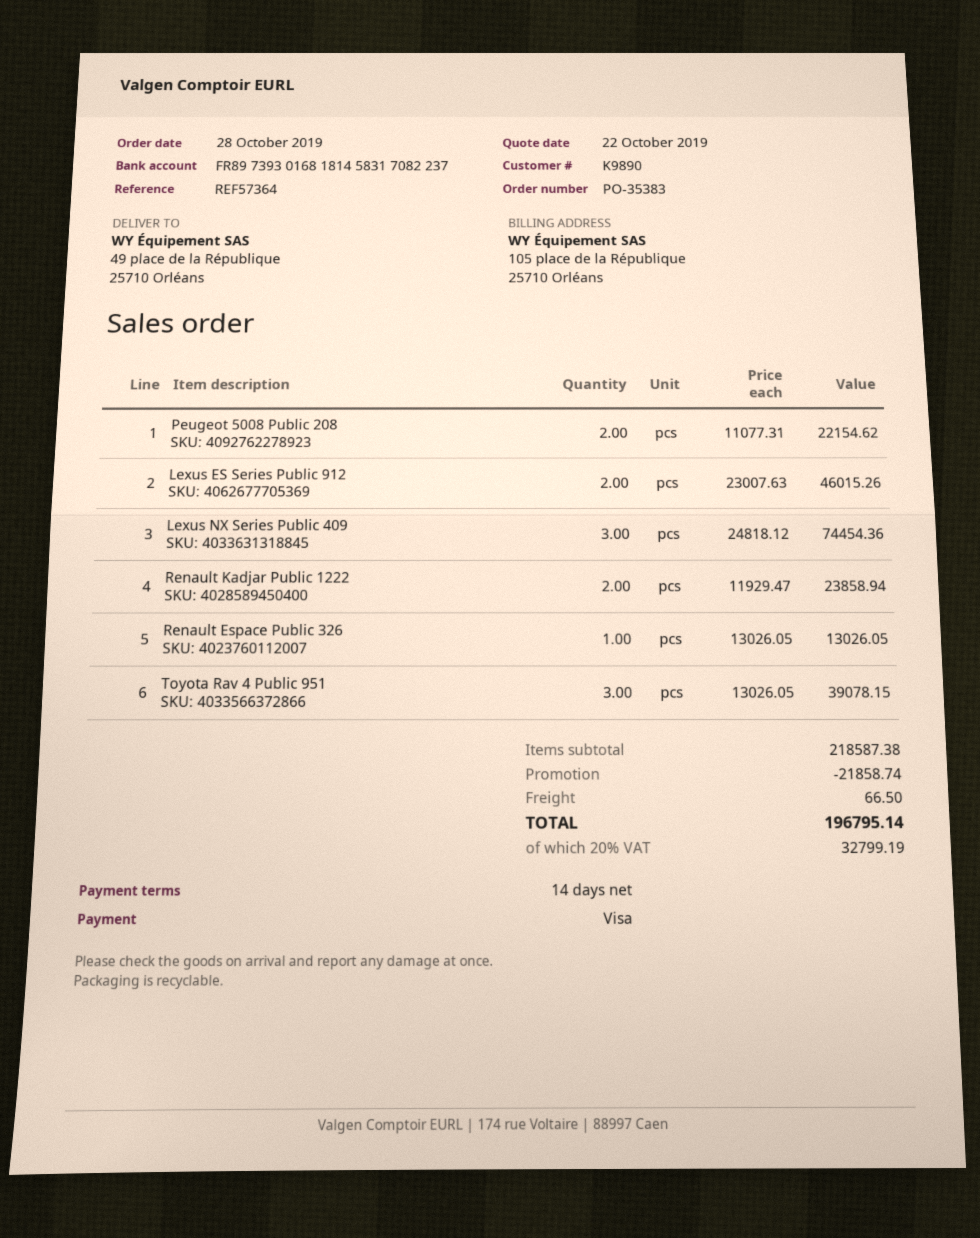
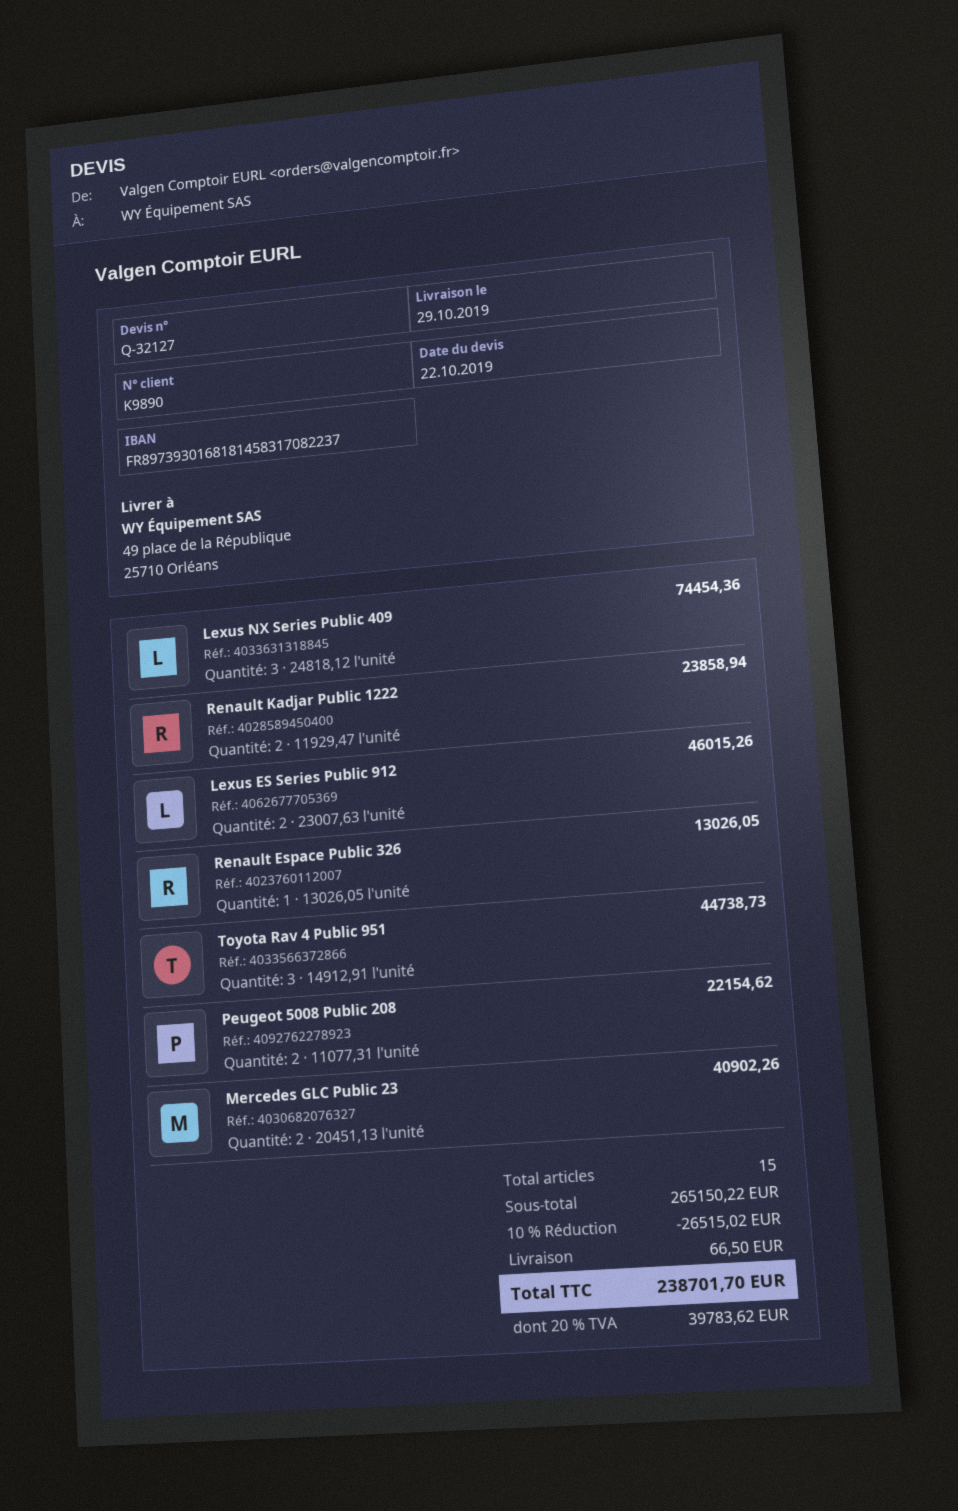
Toyota Rav 4 Public 951: 3 x 13026.05 = 39078.15 -> 3 x 14912.91 = 44738.73
Mercedes GLC Public 23: none -> 2 x 20451.13 = 40902.26
subtotal: 218587.38 -> 265150.22
discount: 21858.74 -> 26515.02
tax: 20% = 32799.19 -> 20% = 39783.62
total: 196795.14 -> 238701.70

